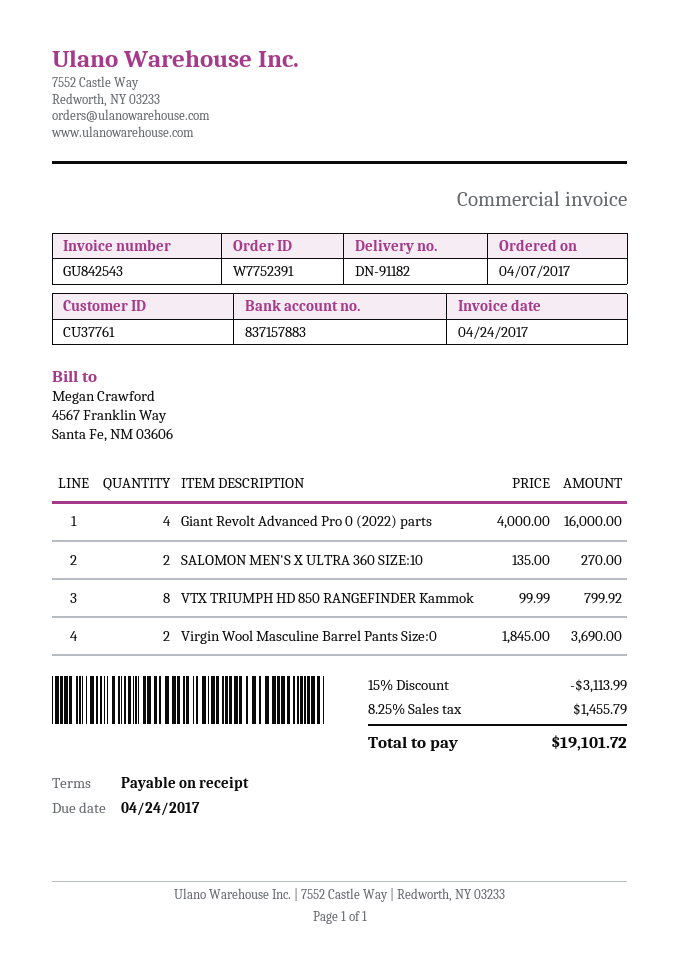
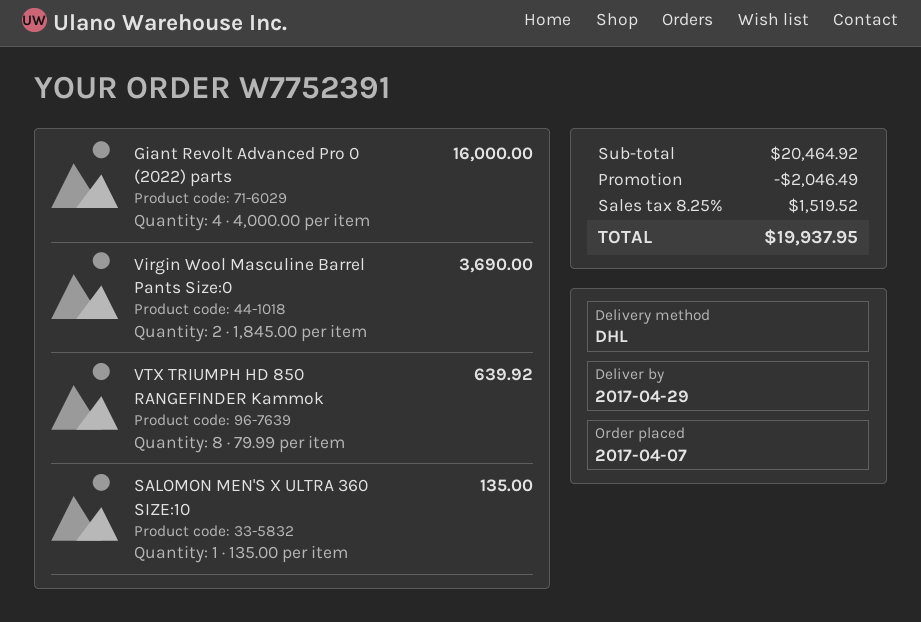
SALOMON MEN'S X ULTRA 360 SIZE:10: 2 x 135.00 = 270.00 -> 1 x 135.00 = 135.00
VTX TRIUMPH HD 850 RANGEFINDER Kammok: 8 x 99.99 = 799.92 -> 8 x 79.99 = 639.92
discount: 3113.99 -> 2046.49
tax: 8.25% = 1455.79 -> 8.25% = 1519.52
total: 19101.72 -> 19937.95

